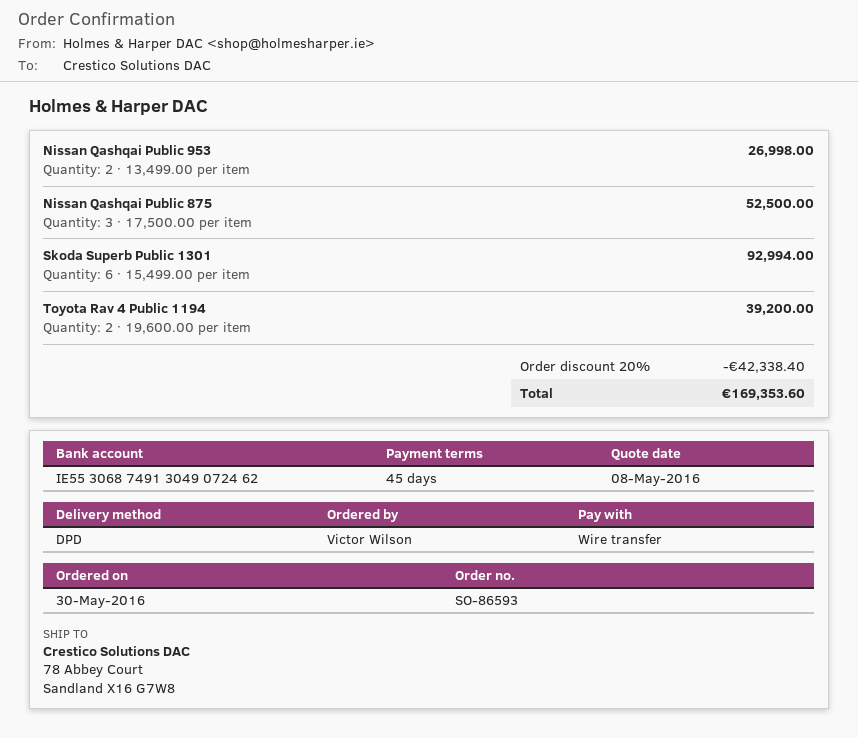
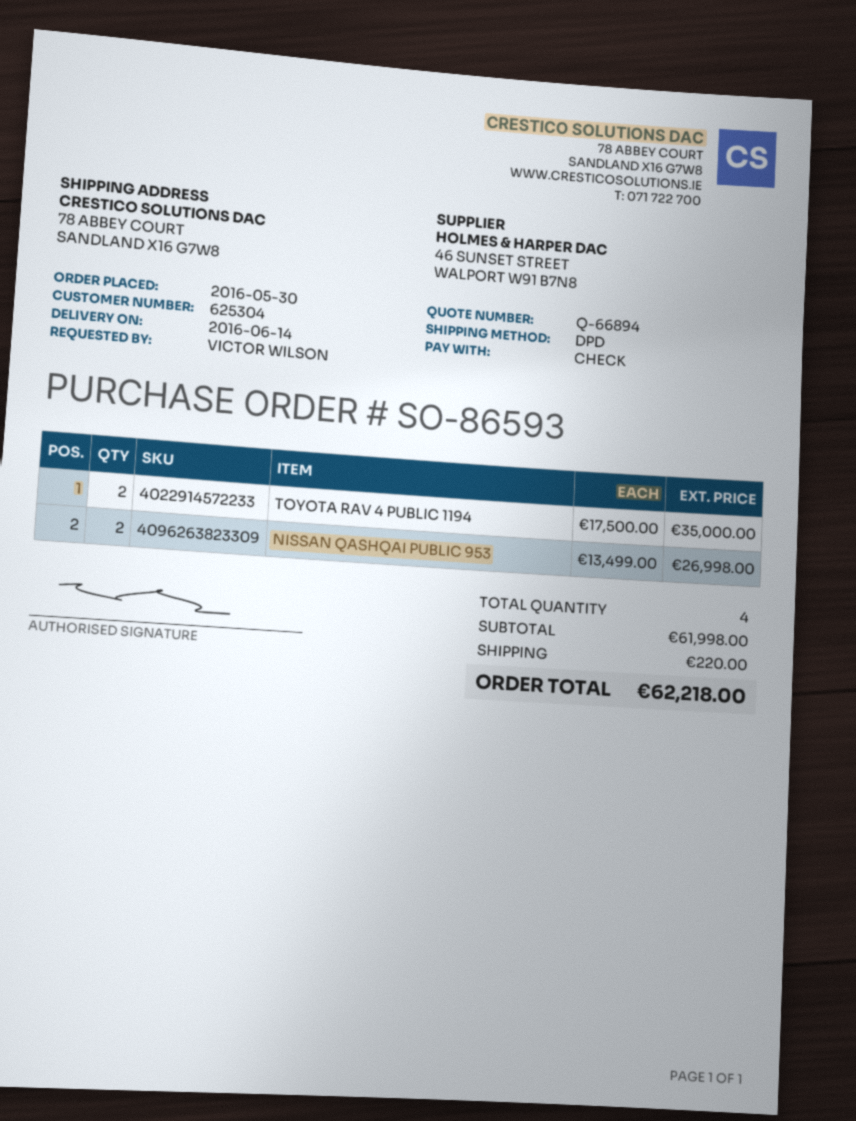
payment method: bank transfer -> cheque
Nissan Qashqai Public 875: 3 x 17500.00 = 52500.00 -> none
Skoda Superb Public 1301: 6 x 15499.00 = 92994.00 -> none
Toyota Rav 4 Public 1194: 2 x 19600.00 = 39200.00 -> 2 x 17500.00 = 35000.00
discount: 20% = 42338.40 -> none
shipping: none -> 220.00
total: 169353.60 -> 62218.00

